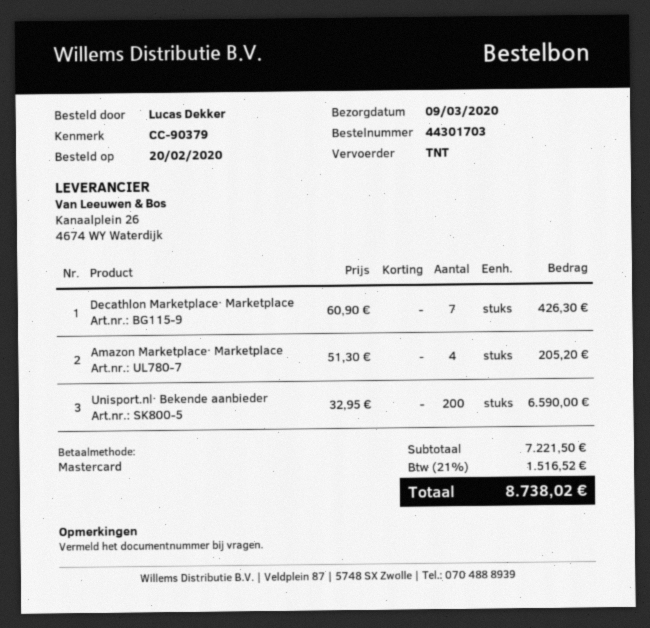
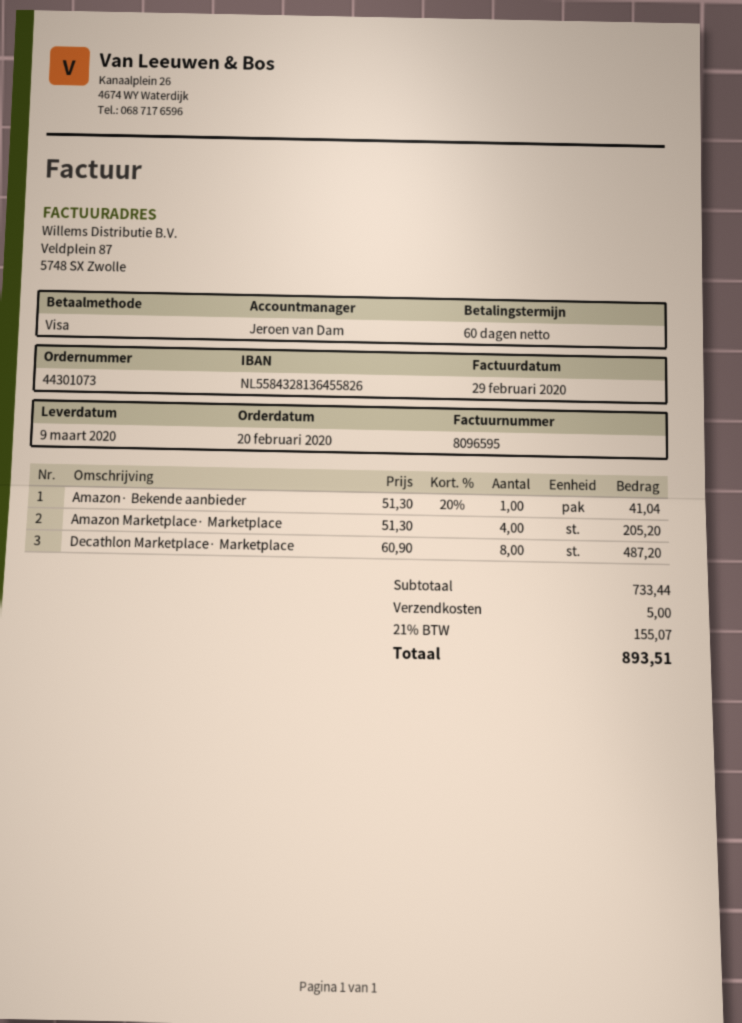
order number: 44301703 -> 44301073
payment method: Mastercard -> Visa
Decathlon Marketplace· Marketplace: 7 x 60.90 = 426.30 -> 8 x 60.90 = 487.20
Unisport.nl· Bekende aanbieder: 200 x 32.95 = 6590.00 -> none
Amazon· Bekende aanbieder: none -> 1 x 51.30 - 20% = 41.04
subtotal: 7221.50 -> 733.44
shipping: none -> 5.00
tax: 21% = 1516.52 -> 21% = 155.07
total: 8738.02 -> 893.51

